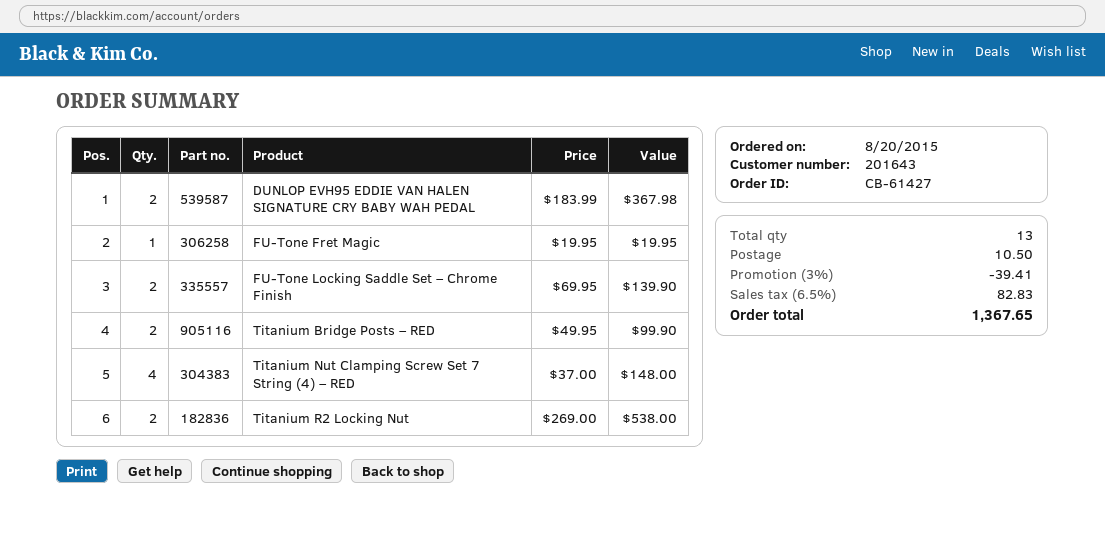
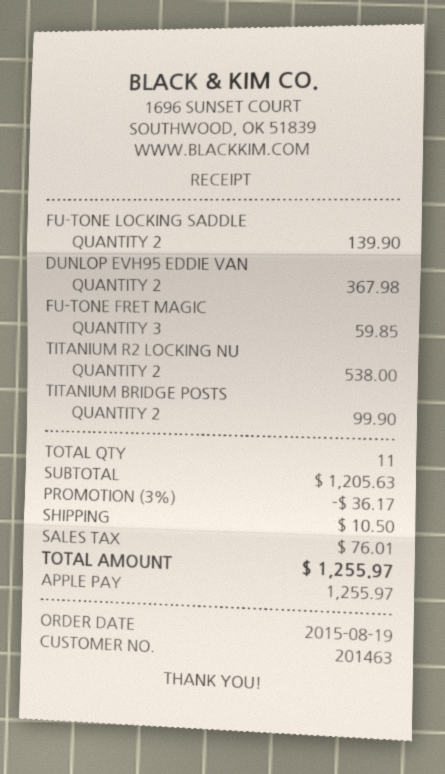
order date: 2015-08-20 -> 2015-08-19
customer number: 201643 -> 201463
FU-Tone Fret Magic: 1 for 19.95 -> 3 for 59.85
Titanium Nut Clamping Screw Set 7 String (4) – RED: 4 for 148.00 -> none
total quantity: 13 -> 11
discount: 3% = 39.41 -> 3% = 36.17
tax: 82.83 -> 76.01
total: 1367.65 -> 1255.97

